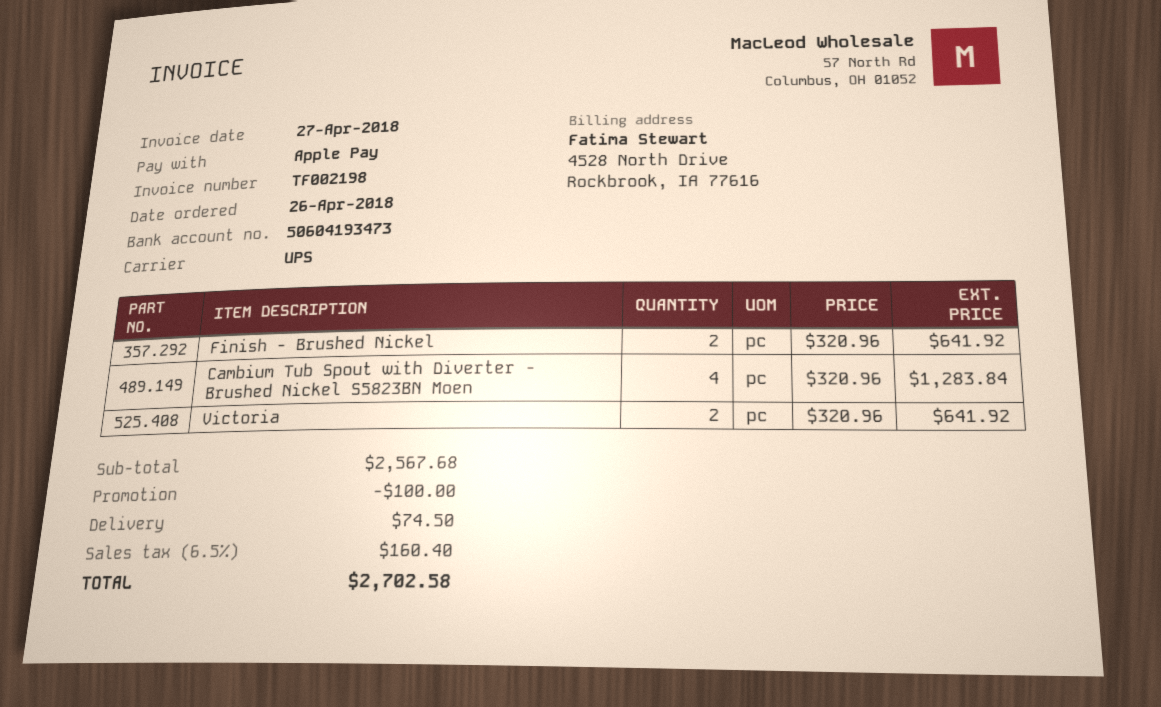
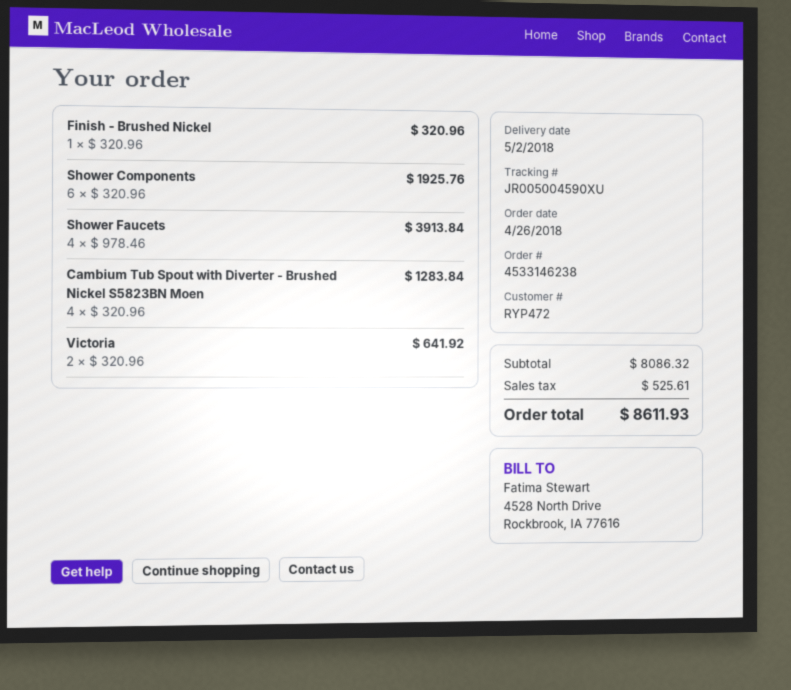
Finish - Brushed Nickel: 2 x 320.96 = 641.92 -> 1 x 320.96 = 320.96
Shower Components: none -> 6 x 320.96 = 1925.76
Shower Faucets: none -> 4 x 978.46 = 3913.84
subtotal: 2567.68 -> 8086.32
discount: 100.00 -> none
shipping: 74.50 -> none
tax: 160.40 -> 525.61
total: 2702.58 -> 8611.93

